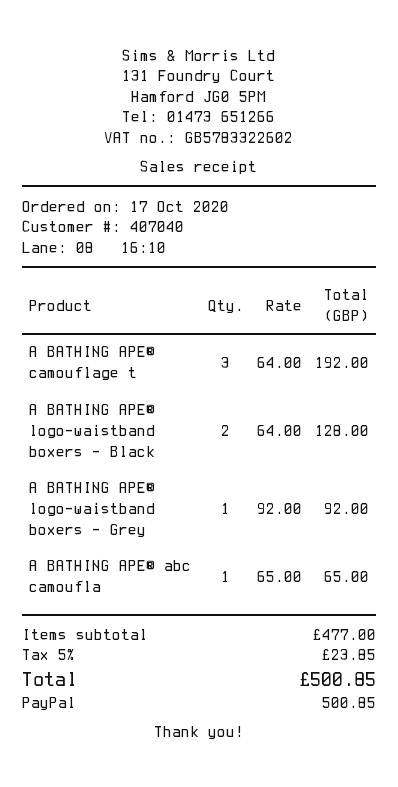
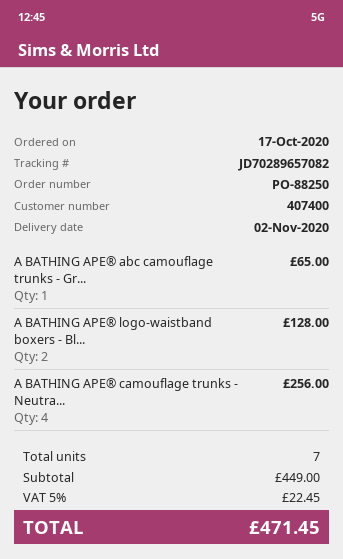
customer number: 407040 -> 407400
A BATHING APE® camouflage t: 3 for 192.00 -> 4 for 256.00
A BATHING APE® logo-waistband boxers - Grey: 1 for 92.00 -> none
subtotal: 477.00 -> 449.00
tax: 5% = 23.85 -> 5% = 22.45
total: 500.85 -> 471.45

